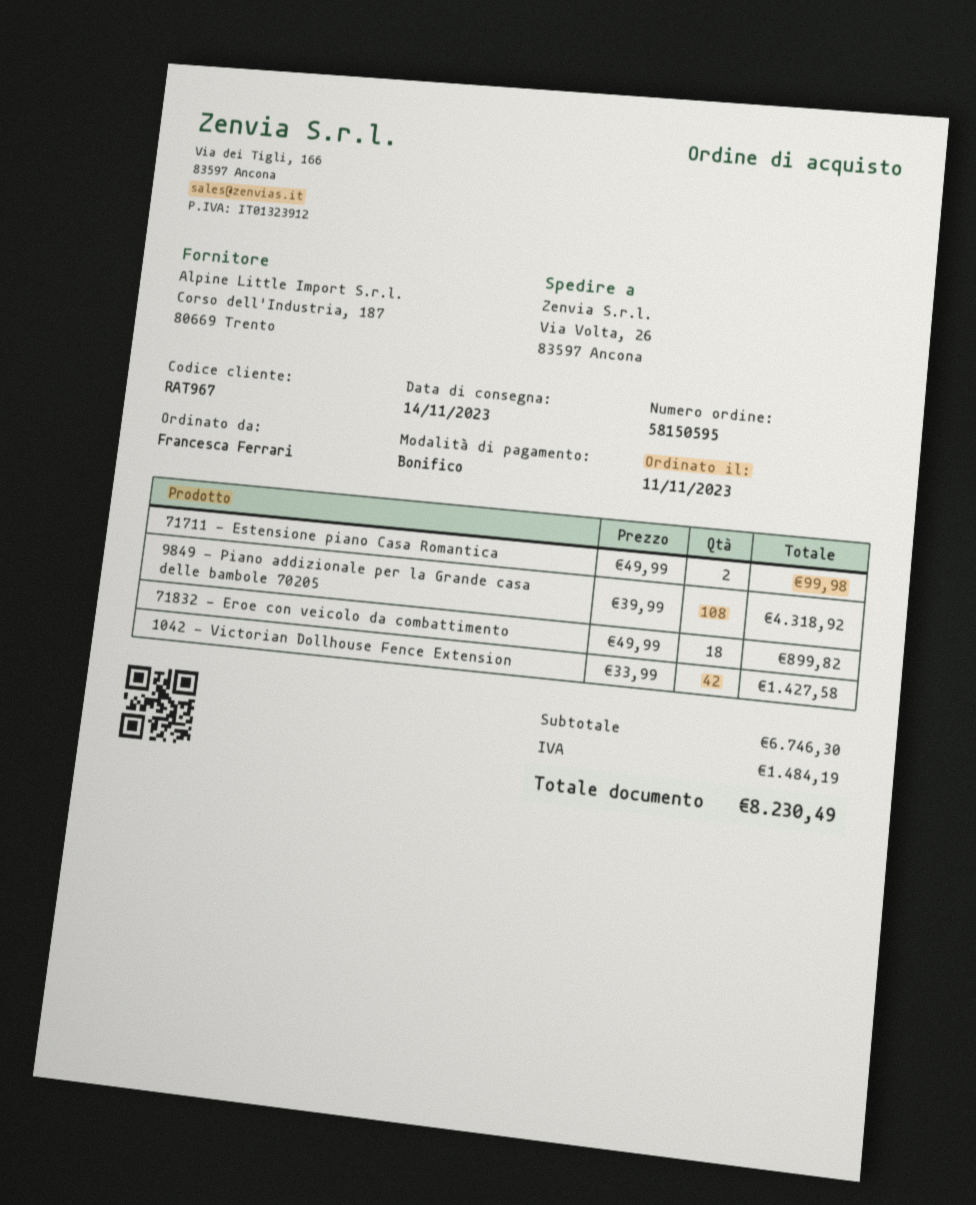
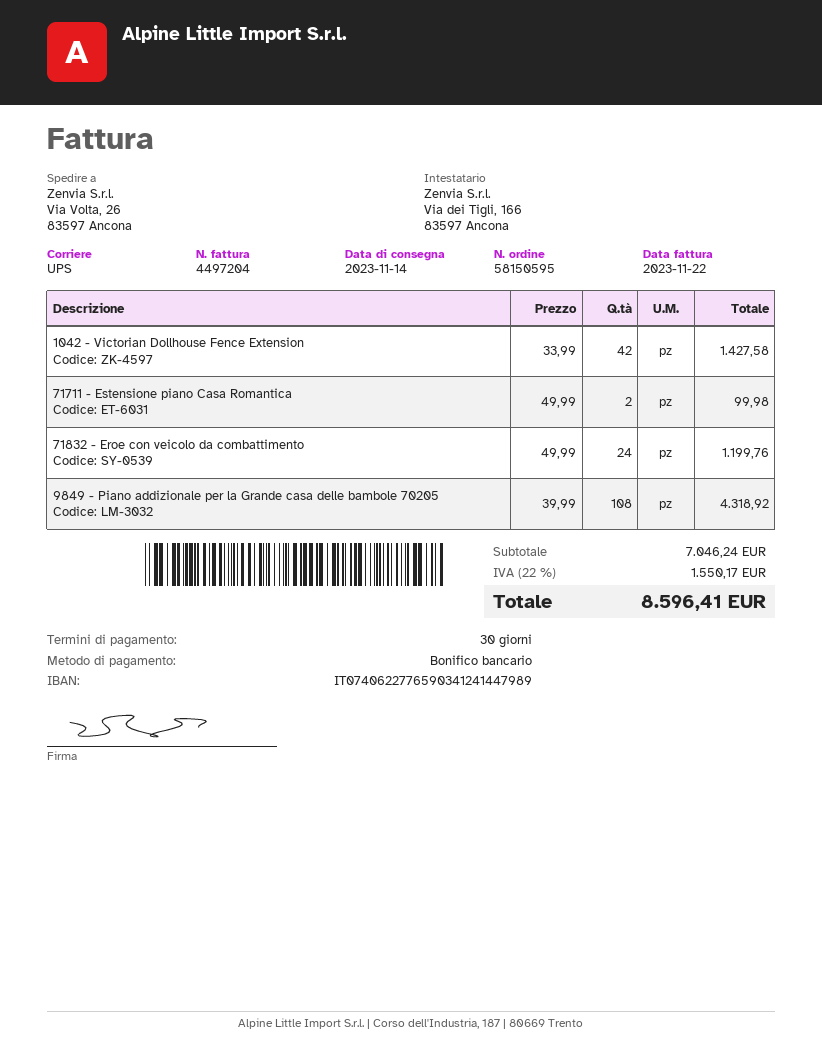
71832 - Eroe con veicolo da combattimento: 18 x 49.99 = 899.82 -> 24 x 49.99 = 1199.76
subtotal: 6746.30 -> 7046.24
tax: 1484.19 -> 1550.17
total: 8230.49 -> 8596.41

